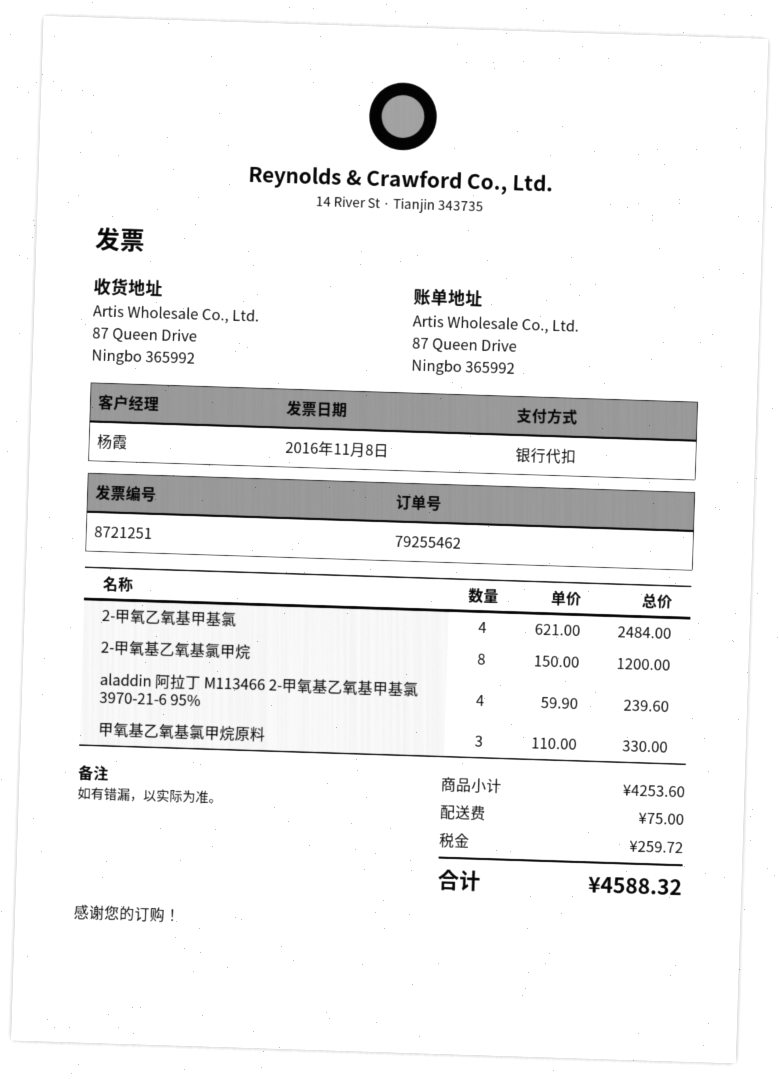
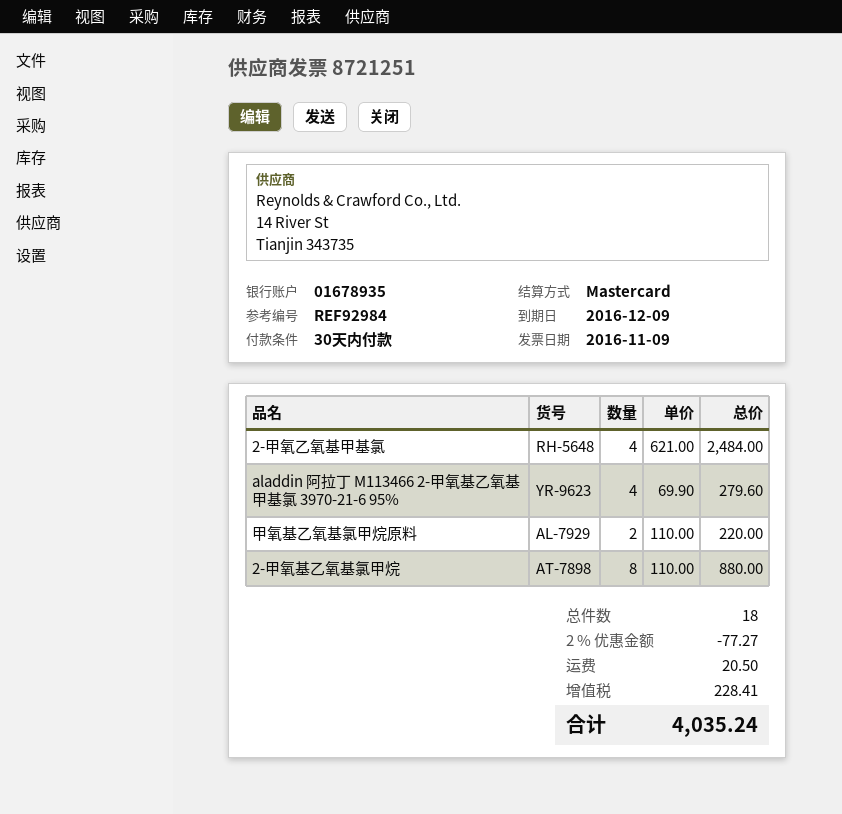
invoice date: 2016-11-08 -> 2016-11-09
payment method: direct debit -> Mastercard
2-甲氧基乙氧基氯甲烷: 8 x 150.00 = 1200.00 -> 8 x 110.00 = 880.00
aladdin 阿拉丁 M113466 2-甲氧基乙氧基甲基氯 3970-21-6 95%: 4 x 59.90 = 239.60 -> 4 x 69.90 = 279.60
甲氧基乙氧基氯甲烷原料: 3 x 110.00 = 330.00 -> 2 x 110.00 = 220.00
discount: none -> 2% = 77.27
shipping: 75.00 -> 20.50
tax: 259.72 -> 228.41
total: 4588.32 -> 4035.24

